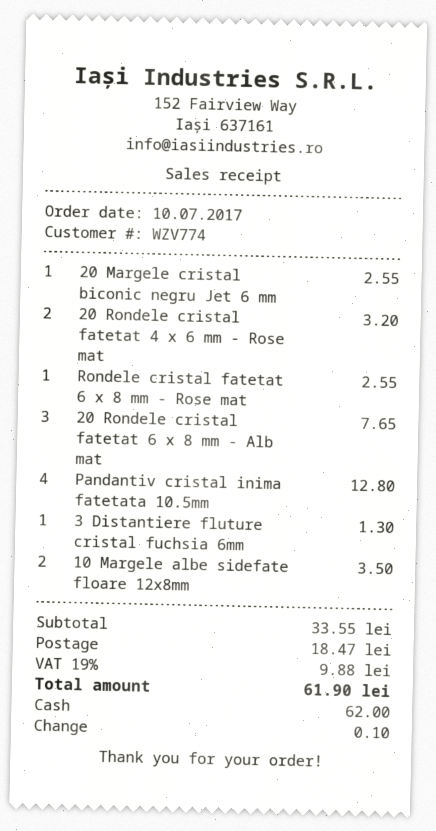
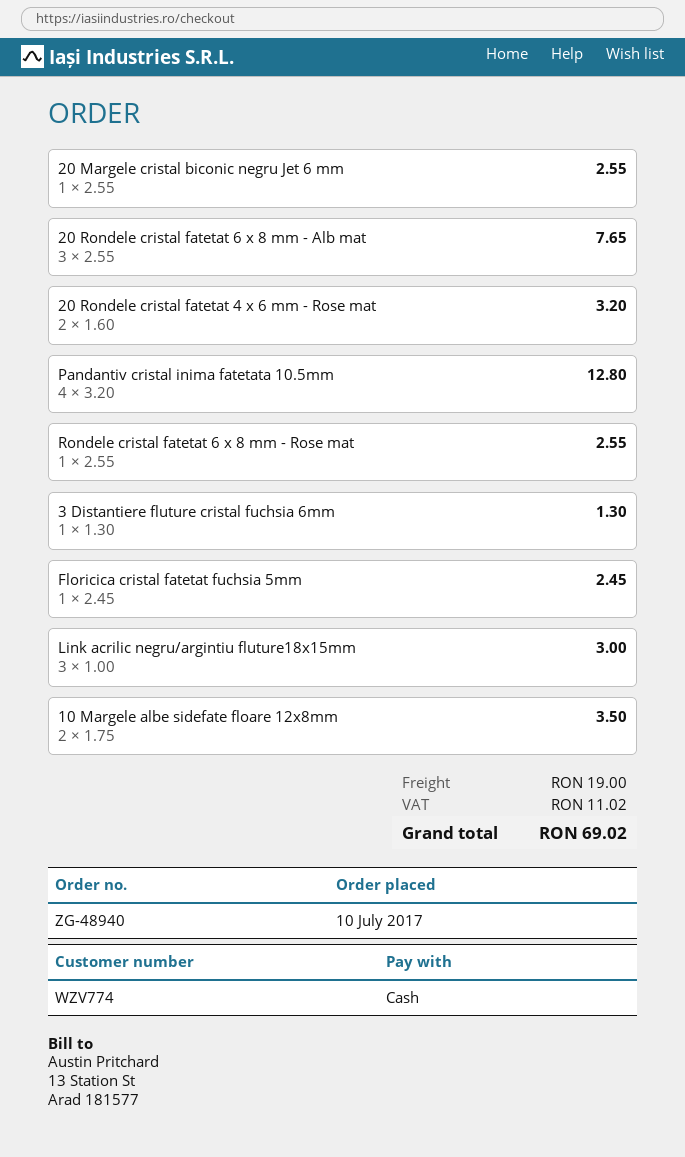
Floricica cristal fatetat fuchsia 5mm: none -> 1 for 2.45
Link acrilic negru/argintiu fluture18x15mm: none -> 3 for 3.00
shipping: 18.47 -> 19.00
tax: 9.88 -> 11.02
total: 61.90 -> 69.02

